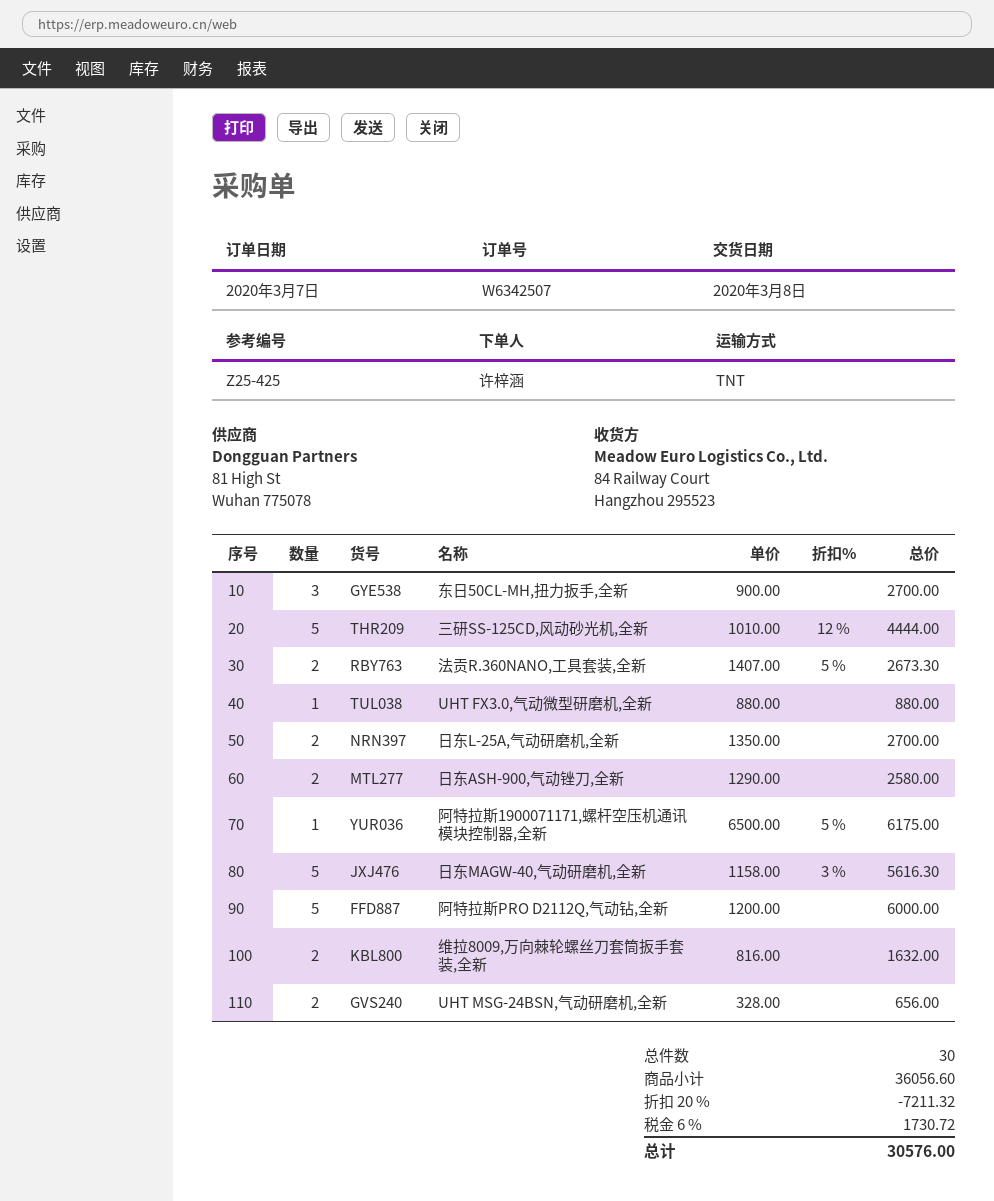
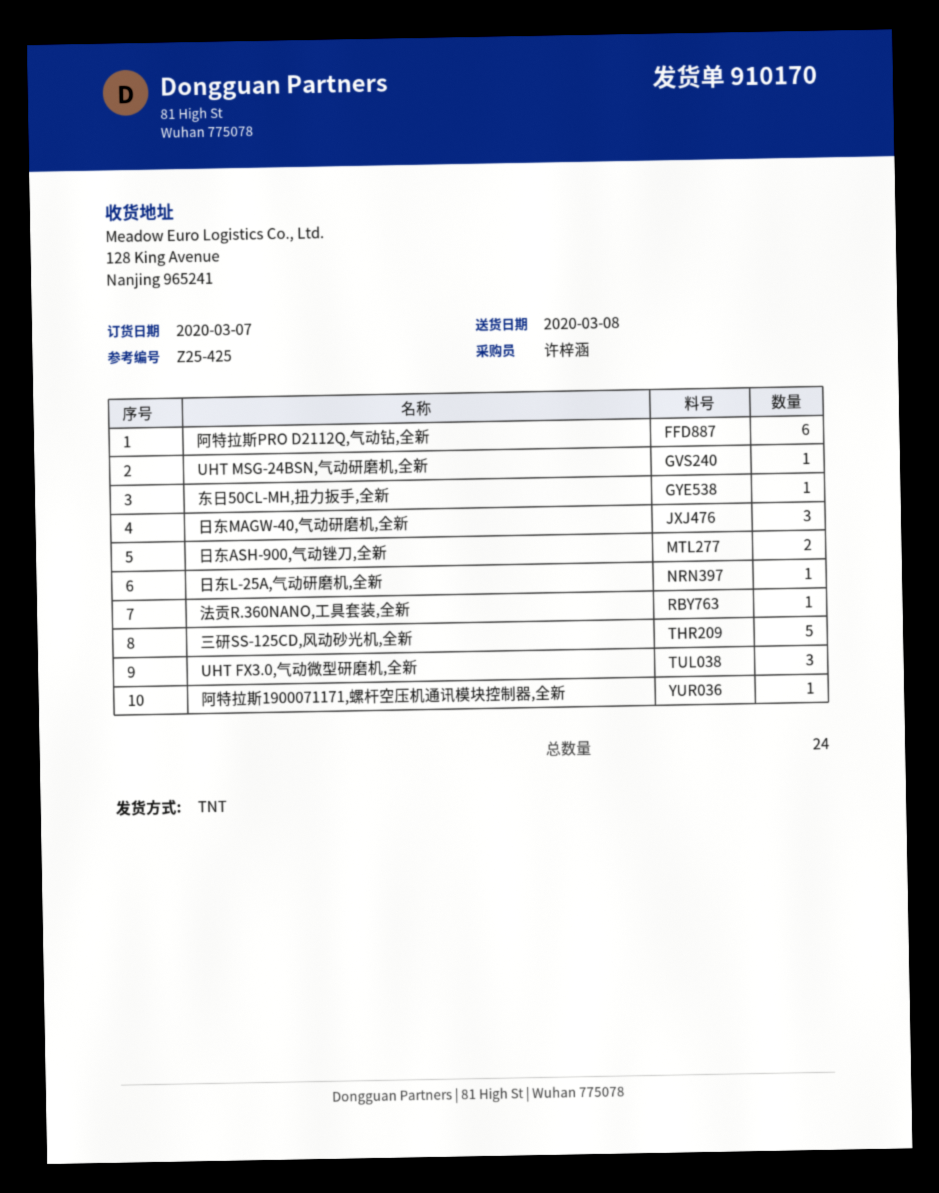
ship to: 84 Railway Court, Hangzhou 295523 -> 128 King Avenue, Nanjing 965241
东日50CL-MH,扭力扳手,全新: 3 -> 1
法贡R.360NANO,工具套装,全新: 2 -> 1
UHT FX3.0,气动微型研磨机,全新: 1 -> 3
日东L-25A,气动研磨机,全新: 2 -> 1
日东MAGW-40,气动研磨机,全新: 5 -> 3
阿特拉斯PRO D2112Q,气动钻,全新: 5 -> 6
维拉8009,万向棘轮螺丝刀套筒扳手套装,全新: 2 -> none
UHT MSG-24BSN,气动研磨机,全新: 2 -> 1
total quantity: 30 -> 24

